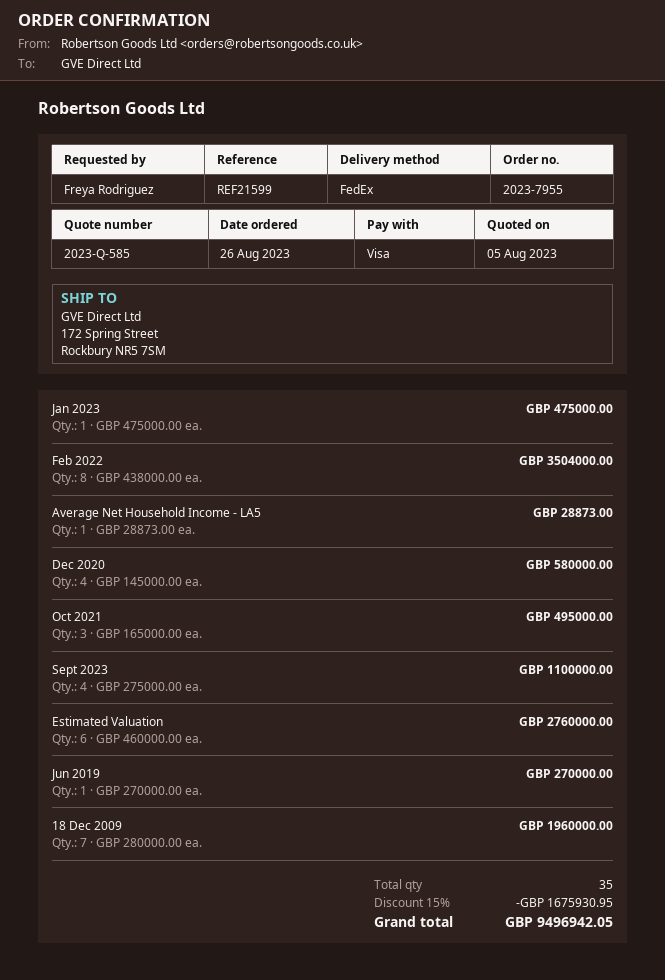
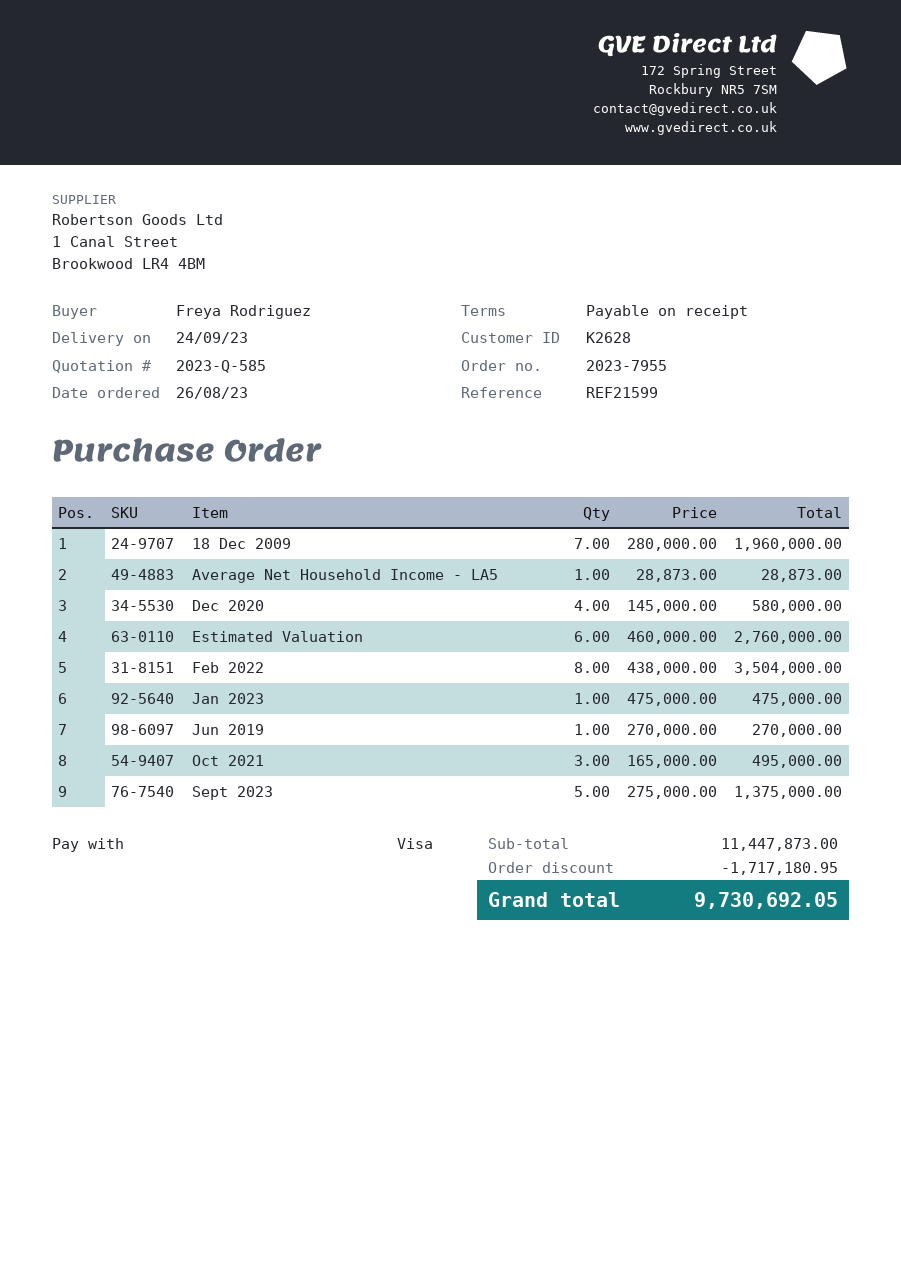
Sept 2023: 4 x 275000.00 = 1100000.00 -> 5 x 275000.00 = 1375000.00
discount: 1675930.95 -> 1717180.95
total: 9496942.05 -> 9730692.05

